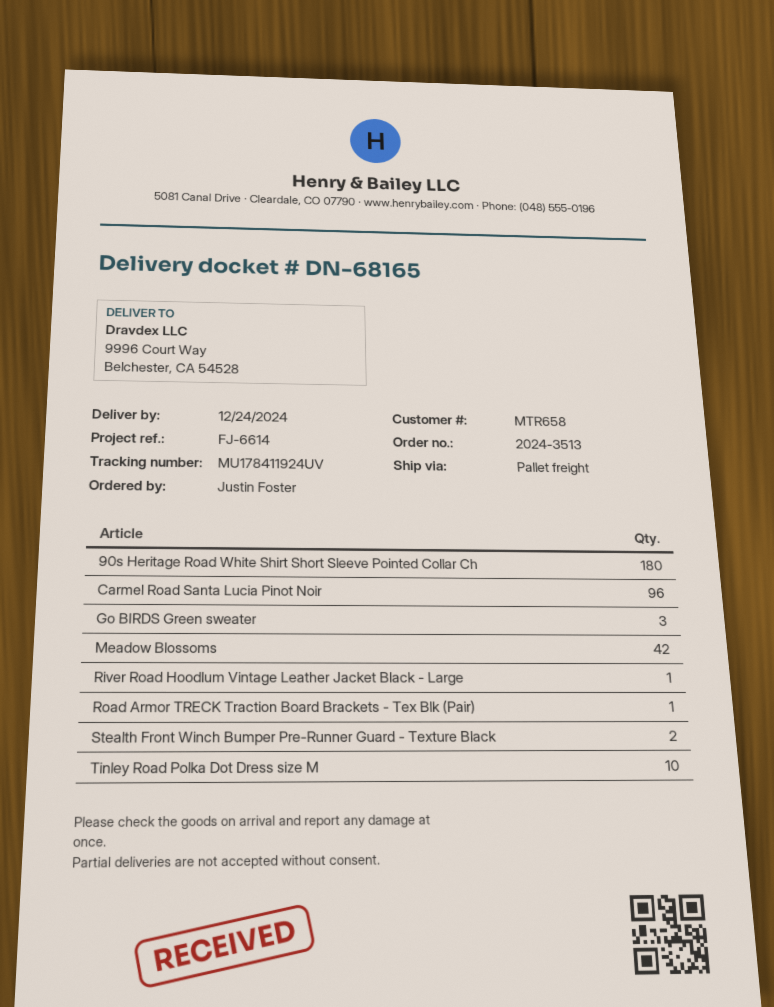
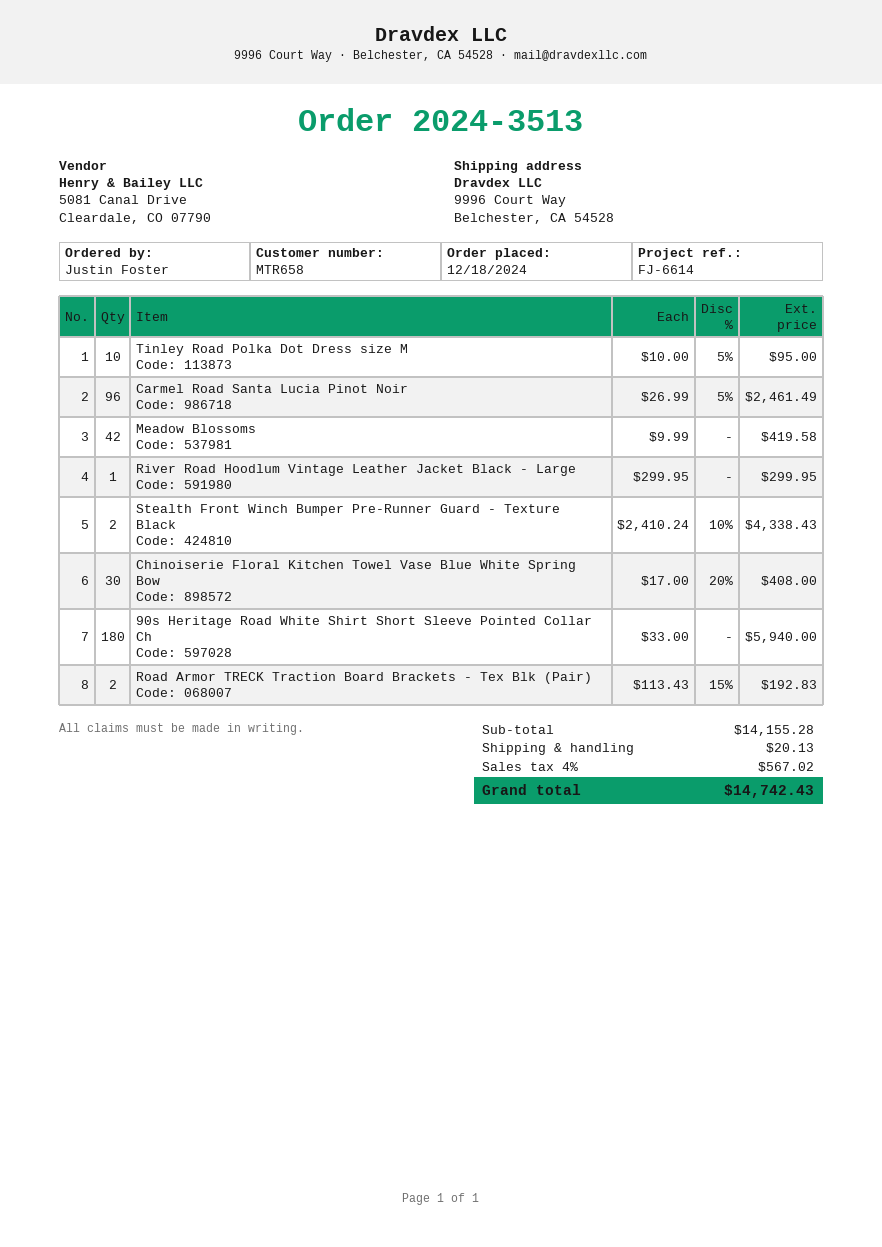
Go BIRDS Green sweater: 3 -> none
Road Armor TRECK Traction Board Brackets - Tex Blk (Pair): 1 -> 2
Chinoiserie Floral Kitchen Towel Vase Blue White Spring Bow: none -> 30

